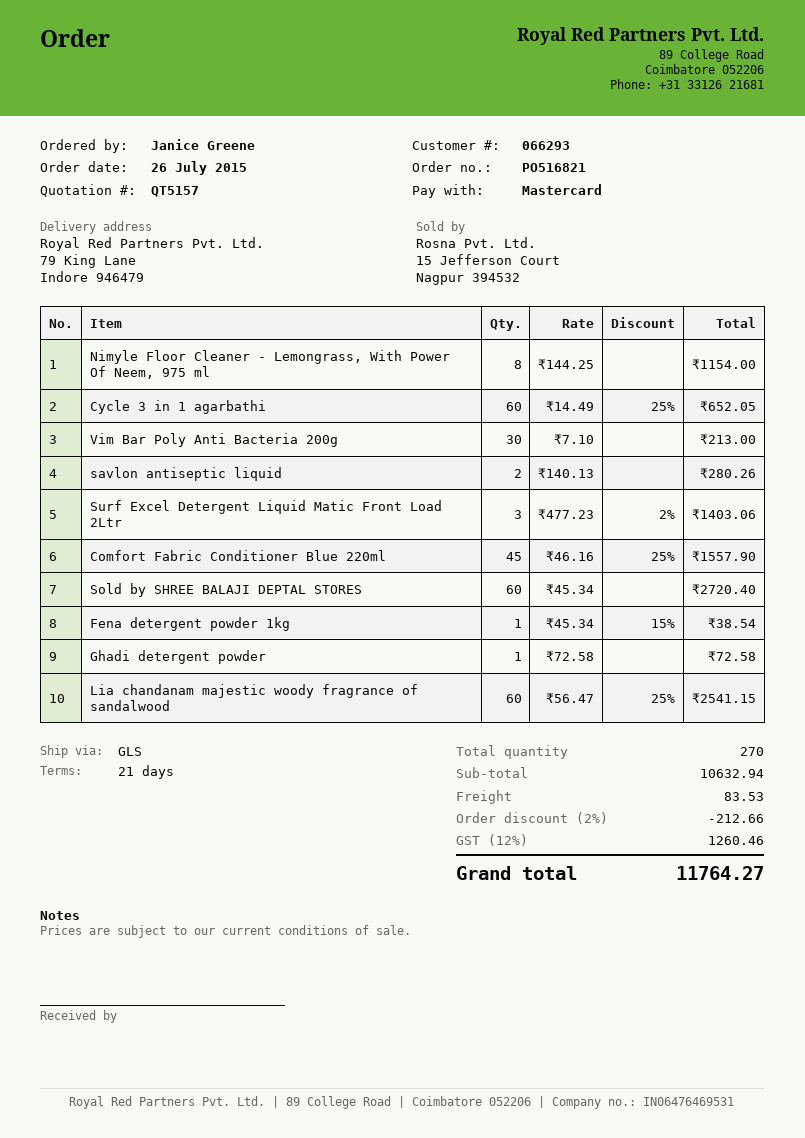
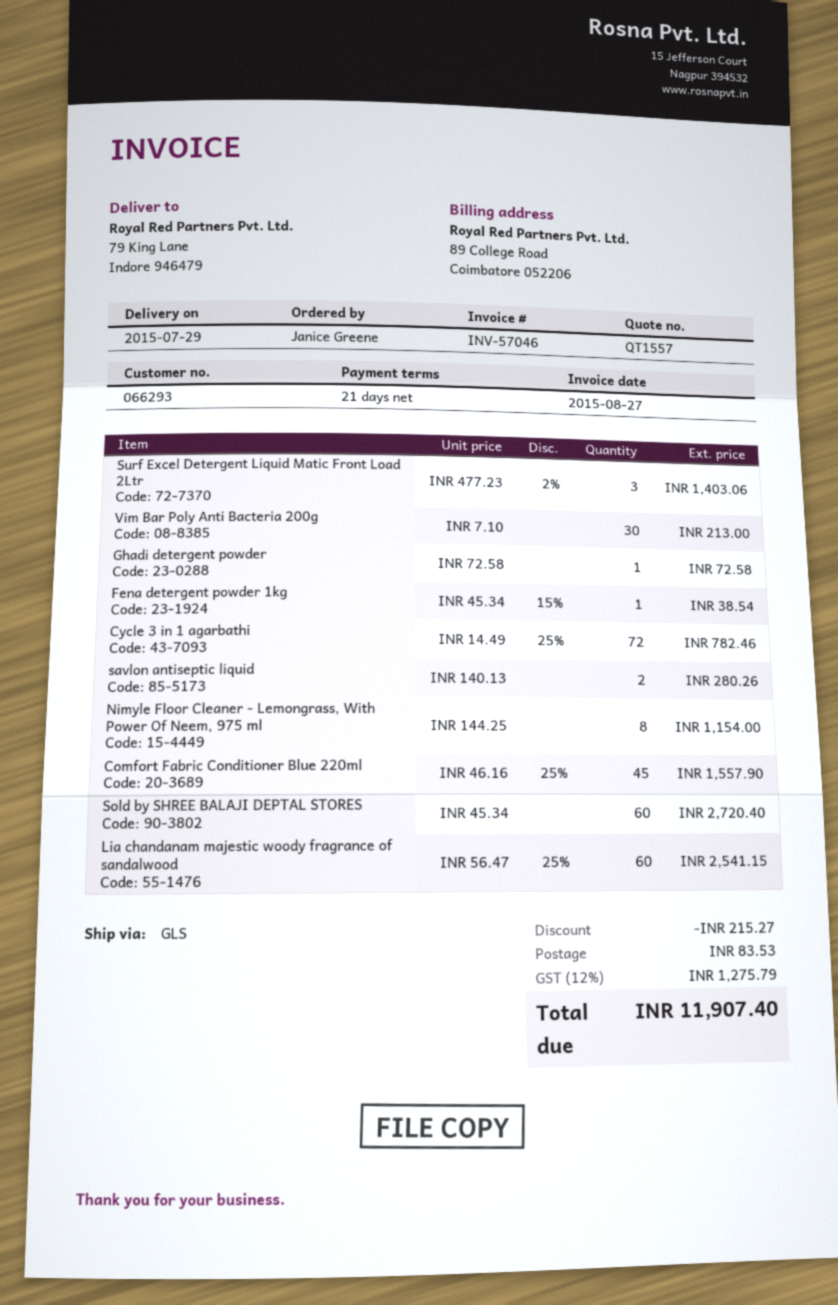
quote number: QT5157 -> QT1557
Cycle 3 in 1 agarbathi: 60 x 14.49 - 25% = 652.05 -> 72 x 14.49 - 25% = 782.46
discount: 212.66 -> 215.27
tax: 12% = 1260.46 -> 12% = 1275.79
total: 11764.27 -> 11907.40

